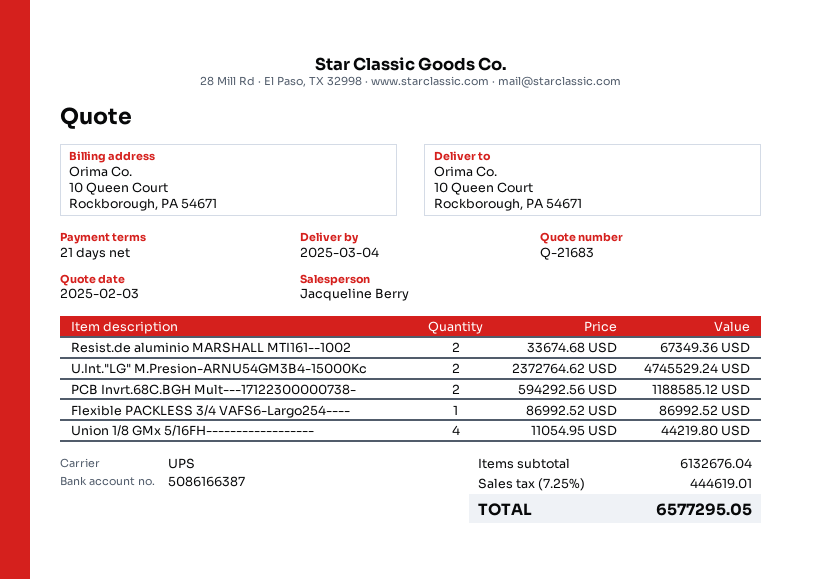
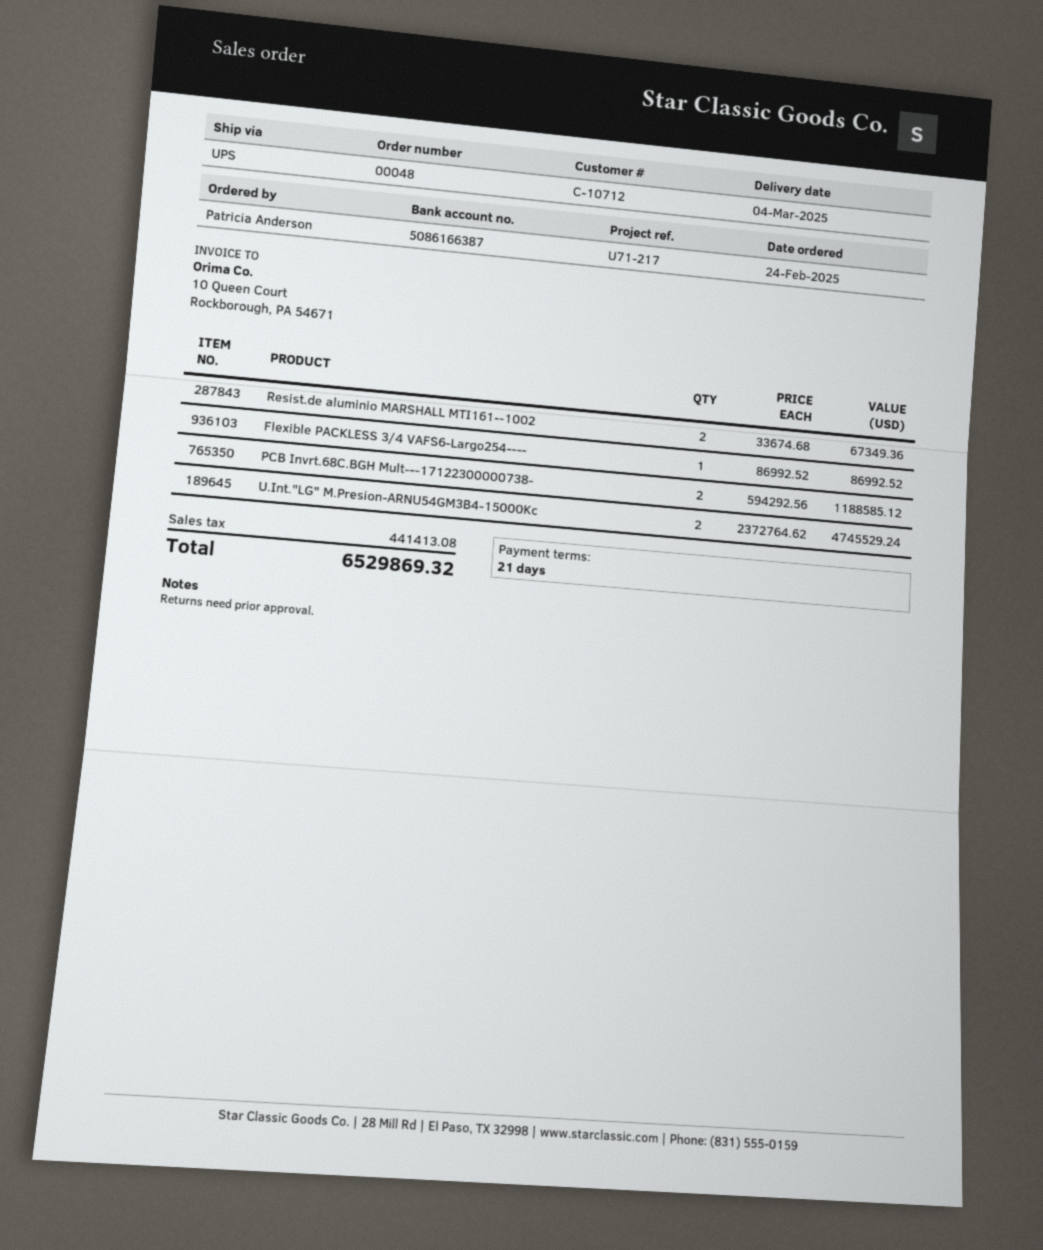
Union 1/8 GMx 5/16FH------------------: 4 x 11054.95 = 44219.80 -> none
tax: 444619.01 -> 441413.08
total: 6577295.05 -> 6529869.32

